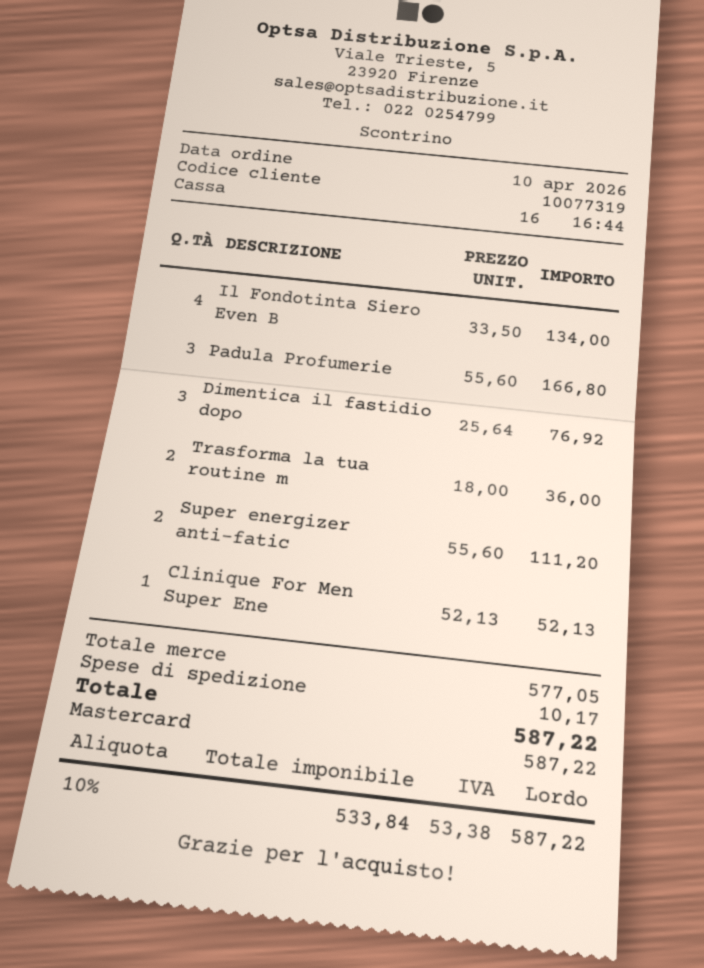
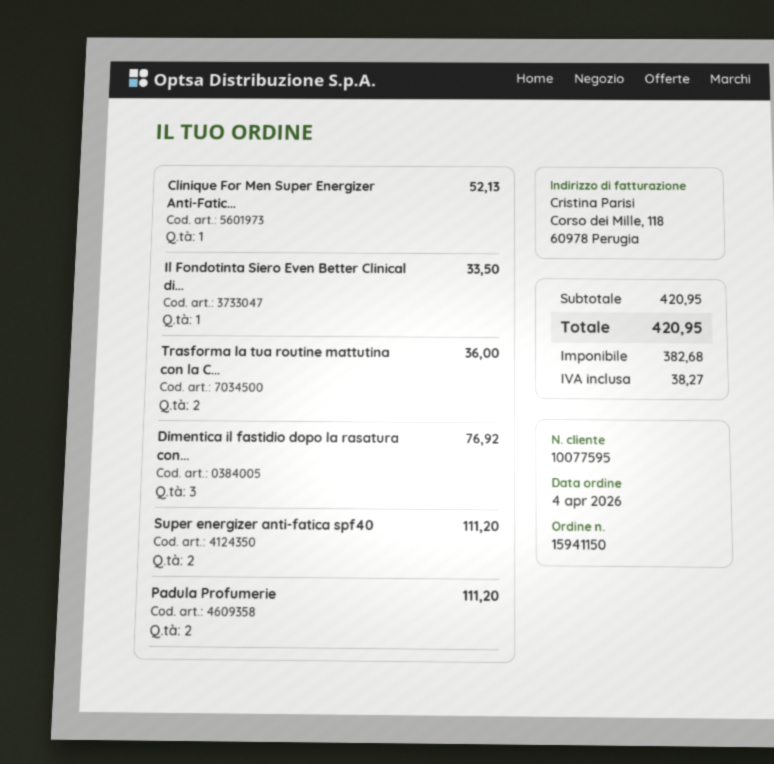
order date: 2026-04-10 -> 2026-04-04
customer number: 10077319 -> 10077595
Il Fondotinta Siero Even B: 4 for 134.00 -> 1 for 33.50
Padula Profumerie: 3 for 166.80 -> 2 for 111.20
subtotal: 577.05 -> 420.95
shipping: 10.17 -> none
net: 533.84 -> 382.68
tax: 53.38 -> 38.27
total: 587.22 -> 420.95

